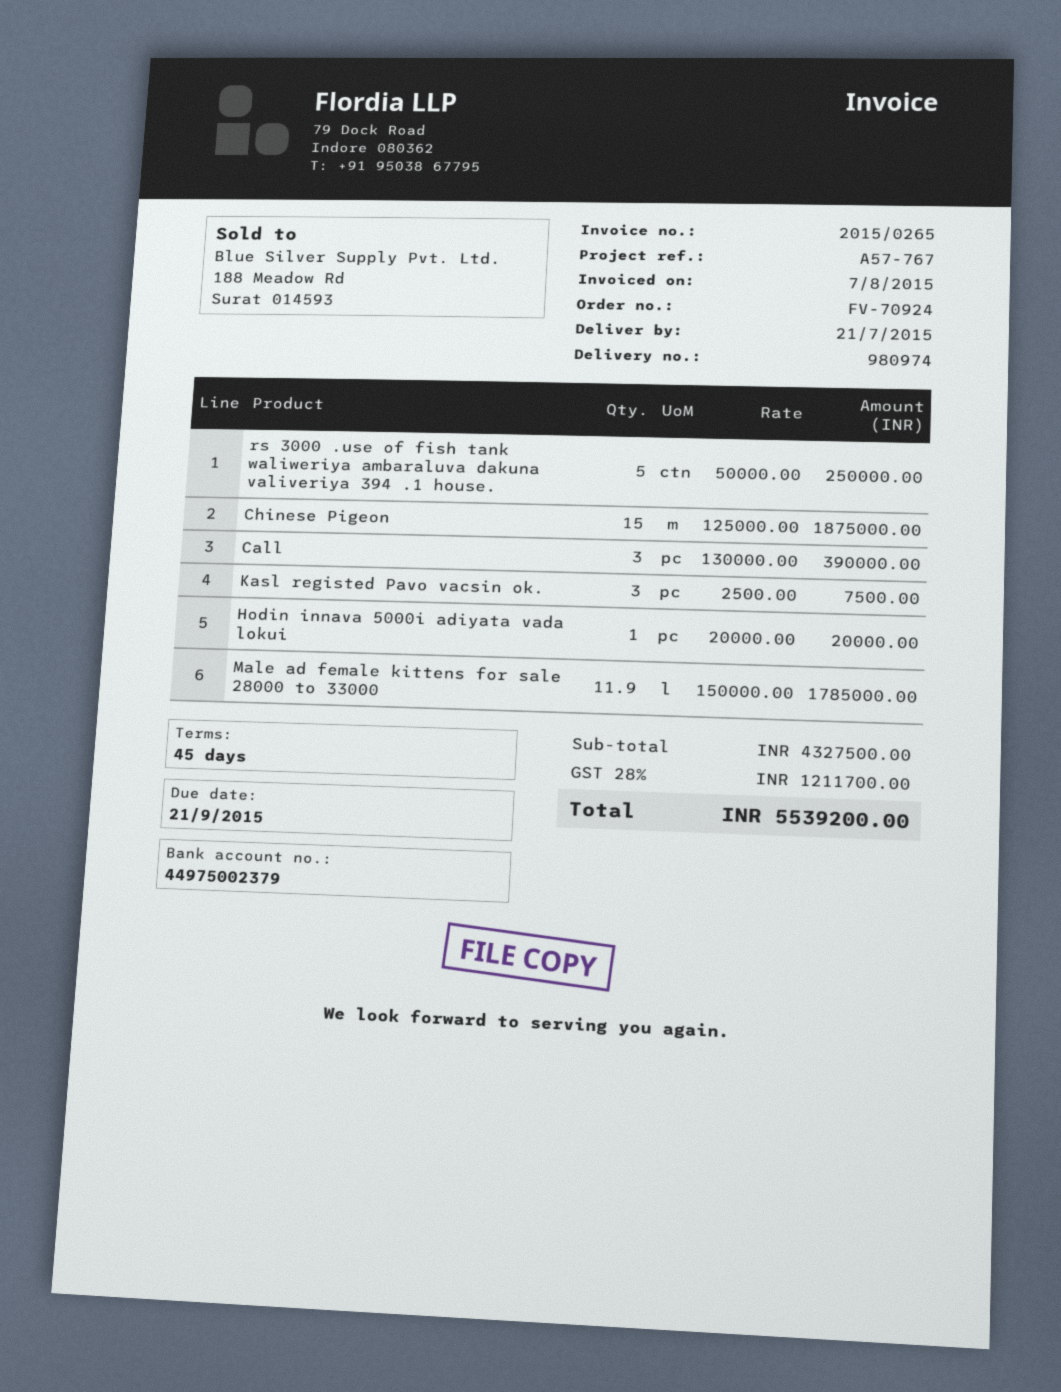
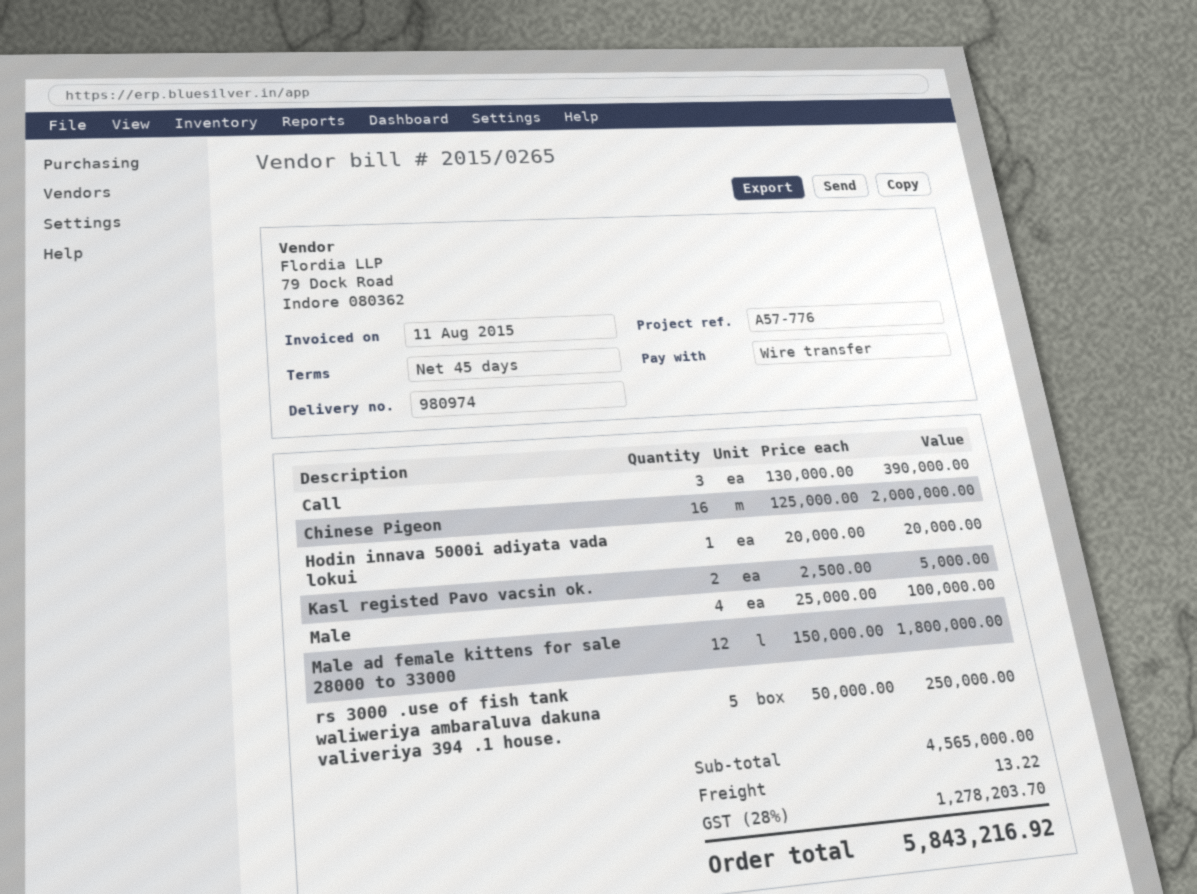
invoice date: 2015-08-07 -> 2015-08-11
reference: A57-767 -> A57-776
Chinese Pigeon: 15 x 125000.00 = 1875000.00 -> 16 x 125000.00 = 2000000.00
Kasl registed Pavo vacsin ok.: 3 x 2500.00 = 7500.00 -> 2 x 2500.00 = 5000.00
Male ad female kittens for sale 28000 to 33000: 11.9 x 150000.00 = 1785000.00 -> 12 x 150000.00 = 1800000.00
Male: none -> 4 x 25000.00 = 100000.00
subtotal: 4327500.00 -> 4565000.00
shipping: none -> 13.22
tax: 28% = 1211700.00 -> 28% = 1278203.70
total: 5539200.00 -> 5843216.92

